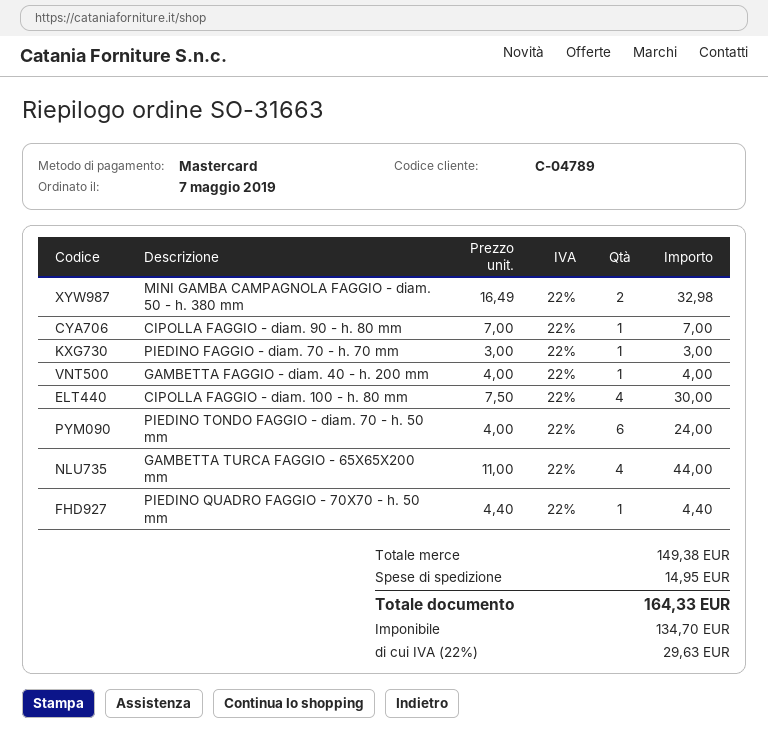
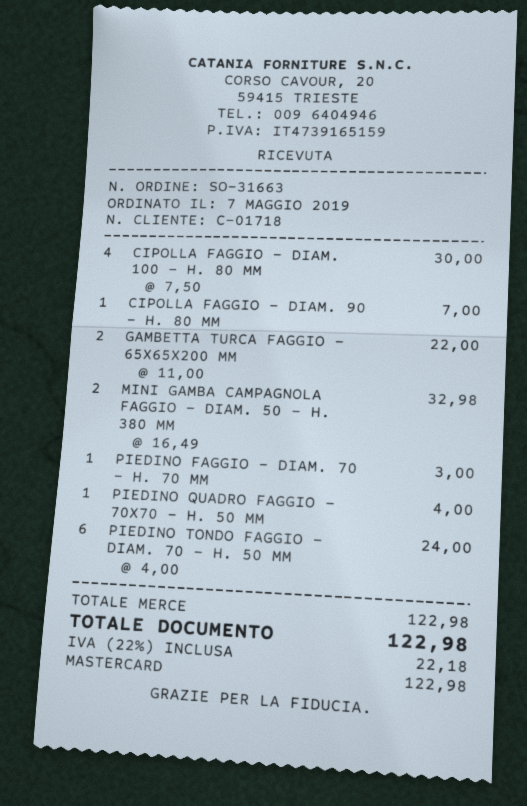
customer number: C-04789 -> C-01718
GAMBETTA FAGGIO - diam. 40 - h. 200 mm: 1 x 4.00 = 4.00 -> none
GAMBETTA TURCA FAGGIO - 65X65X200 mm: 4 x 11.00 = 44.00 -> 2 x 11.00 = 22.00
PIEDINO QUADRO FAGGIO - 70X70 - h. 50 mm: 1 x 4.40 = 4.40 -> 1 x 4.00 = 4.00
subtotal: 149.38 -> 122.98
shipping: 14.95 -> none
tax: 22% = 29.63 -> 22% = 22.18
total: 164.33 -> 122.98

